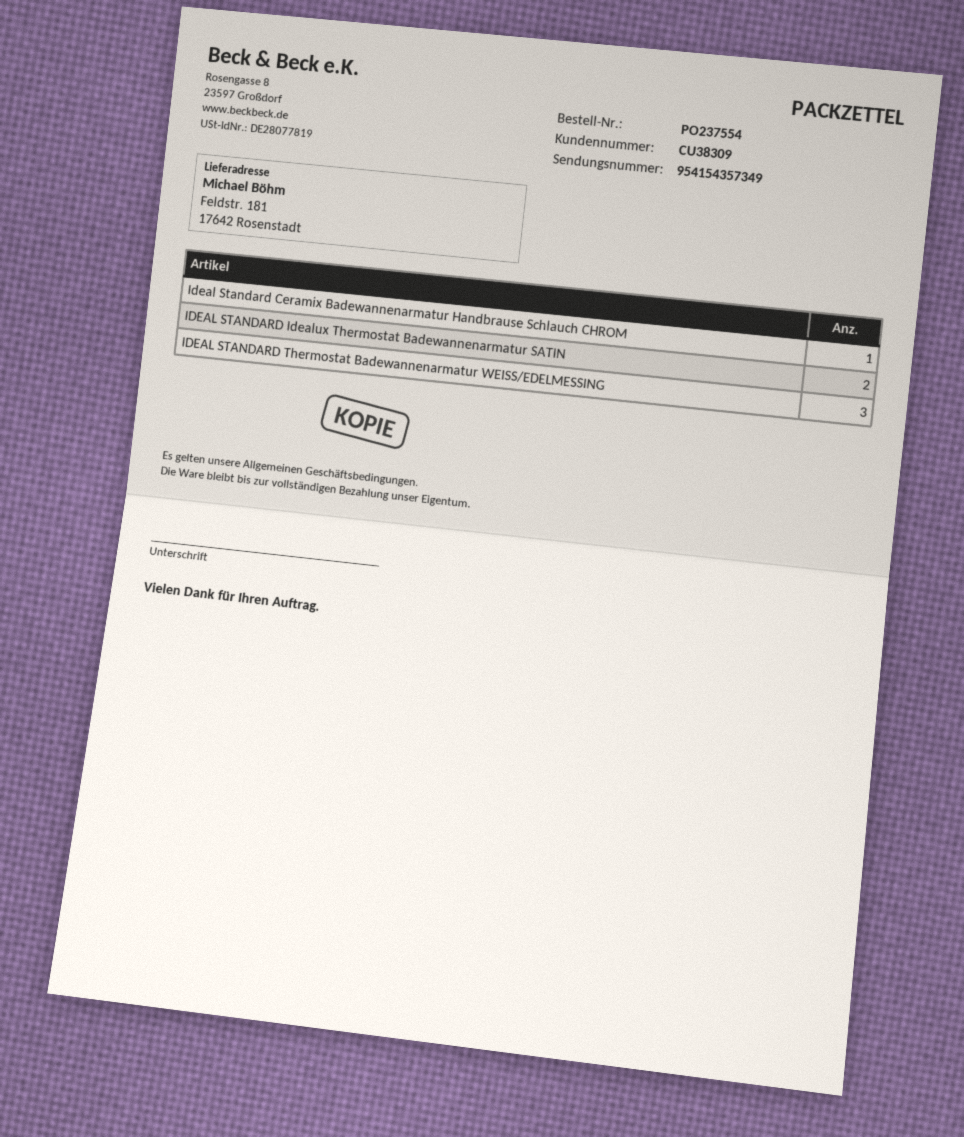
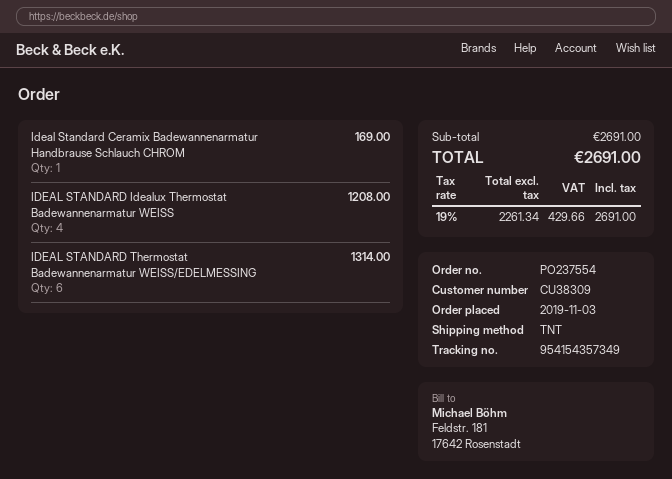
IDEAL STANDARD Idealux Thermostat Badewannenarmatur SATIN: 2 -> none
IDEAL STANDARD Thermostat Badewannenarmatur WEISS/EDELMESSING: 3 -> 6
IDEAL STANDARD Idealux Thermostat Badewannenarmatur WEISS: none -> 4

